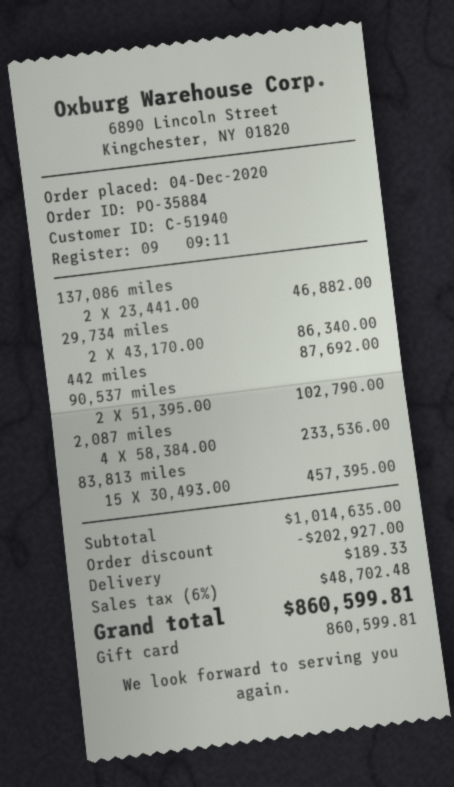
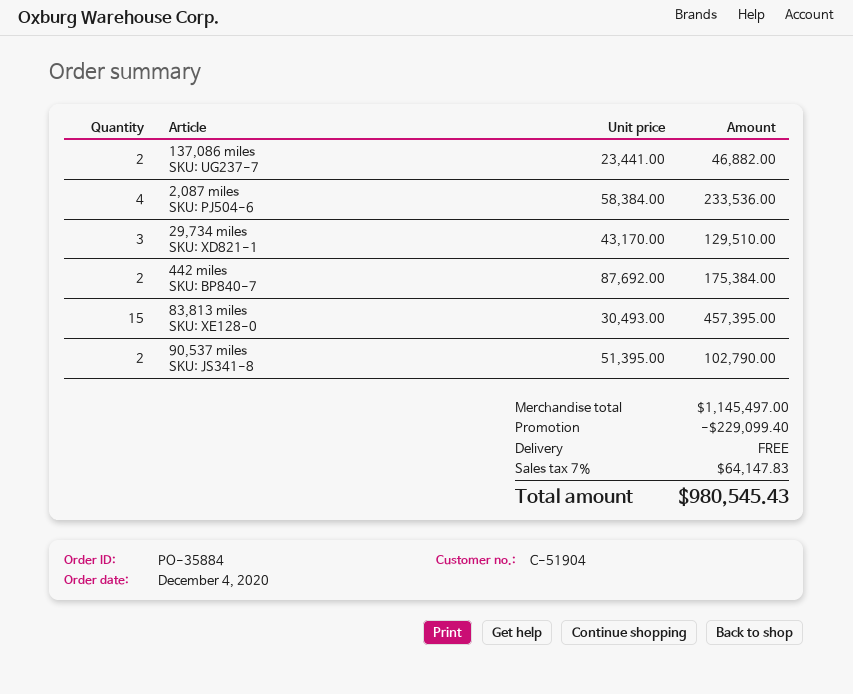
customer number: C-51940 -> C-51904
29,734 miles: 2 x 43170.00 = 86340.00 -> 3 x 43170.00 = 129510.00
442 miles: 1 x 87692.00 = 87692.00 -> 2 x 87692.00 = 175384.00
subtotal: 1014635.00 -> 1145497.00
discount: 202927.00 -> 229099.40
shipping: 189.33 -> 0.00
tax: 6% = 48702.48 -> 7% = 64147.83
total: 860599.81 -> 980545.43

